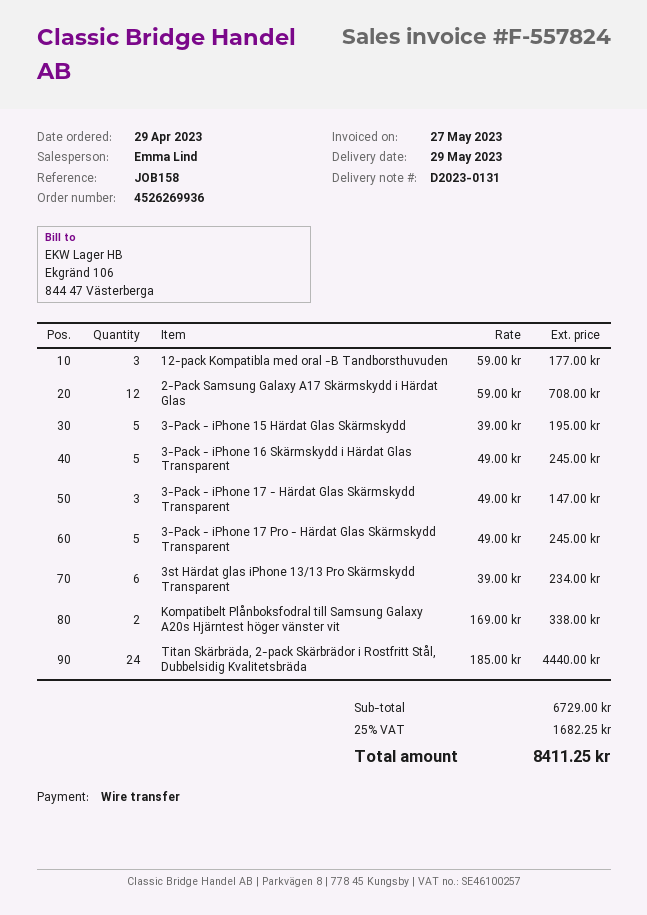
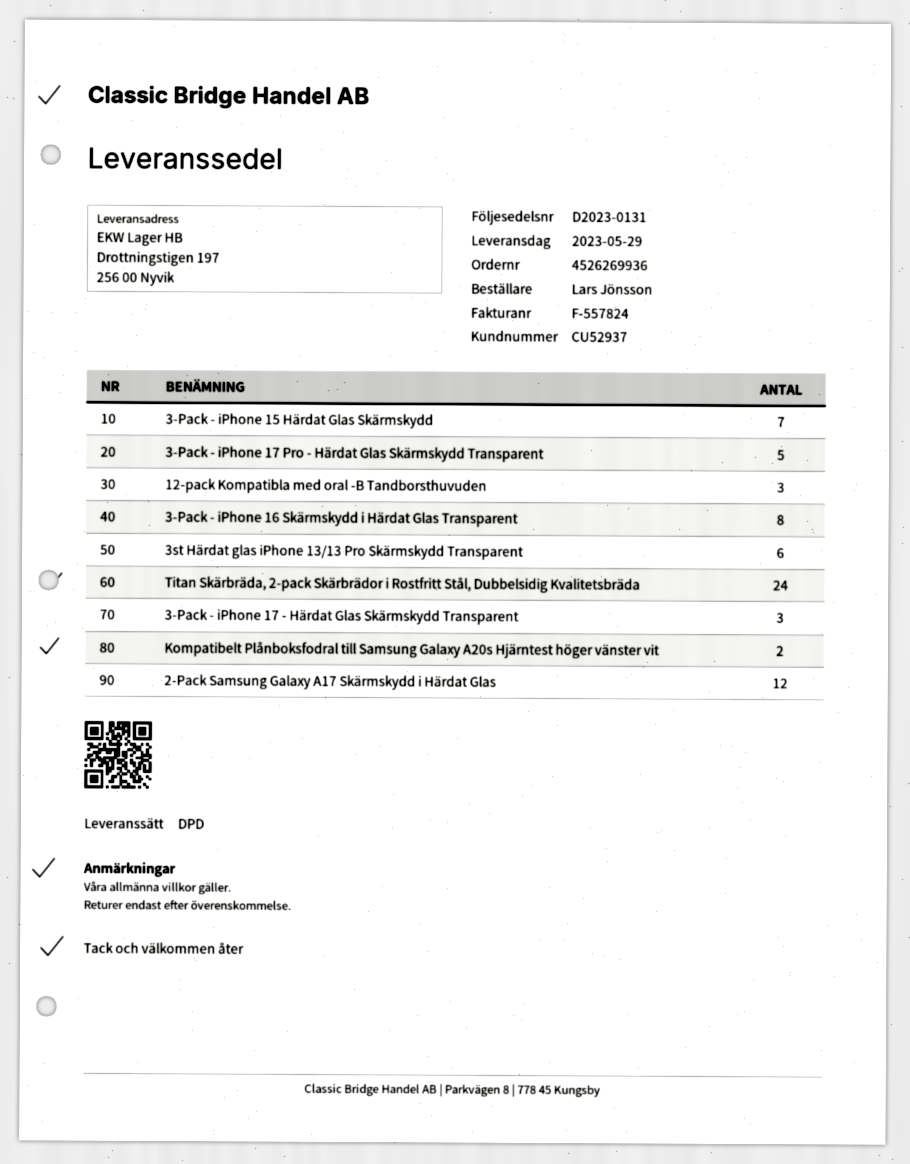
3-Pack - iPhone 15 Härdat Glas Skärmskydd: 5 -> 7
3-Pack - iPhone 16 Skärmskydd i Härdat Glas Transparent: 5 -> 8

